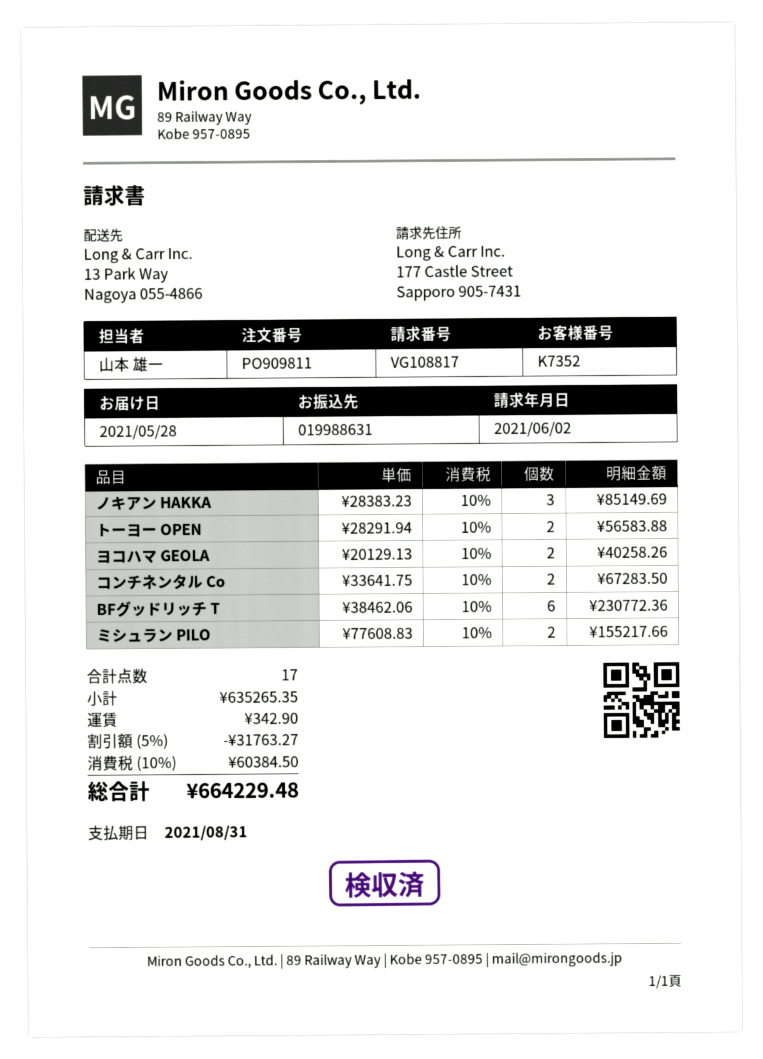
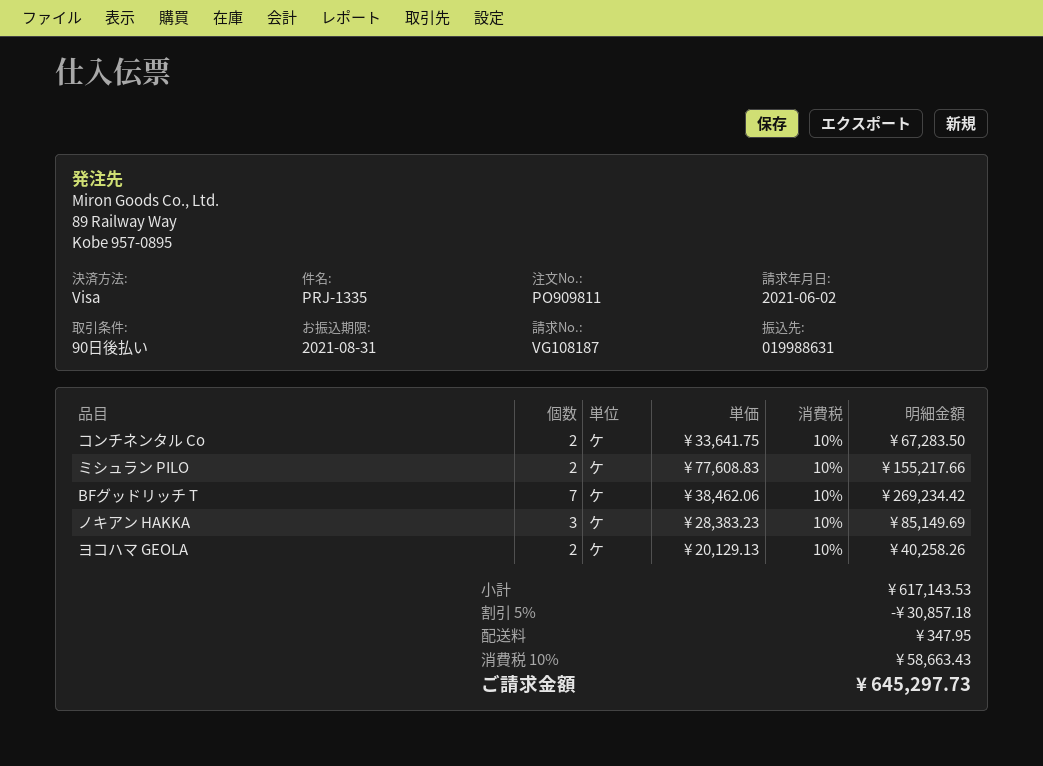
invoice number: VG108817 -> VG108187
トーヨー OPEN: 2 x 28291.94 = 56583.88 -> none
BFグッドリッチ T: 6 x 38462.06 = 230772.36 -> 7 x 38462.06 = 269234.42
subtotal: 635265.35 -> 617143.53
discount: 5% = 31763.27 -> 5% = 30857.18
shipping: 342.90 -> 347.95
tax: 10% = 60384.50 -> 10% = 58663.43
total: 664229.48 -> 645297.73

